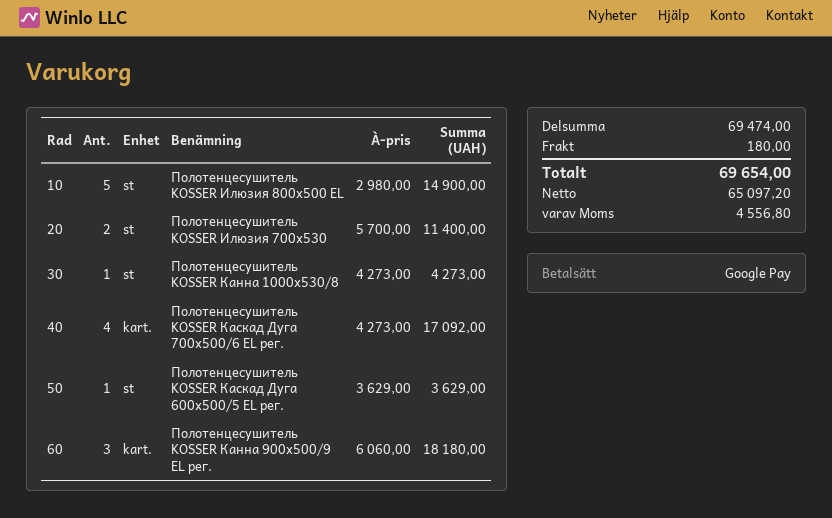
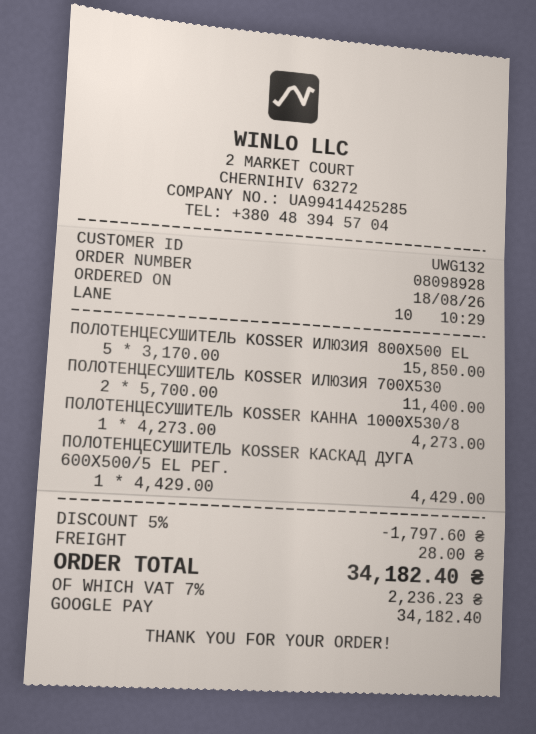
Полотенцесушитель KOSSER Илюзия 800х500 EL: 5 x 2980.00 = 14900.00 -> 5 x 3170.00 = 15850.00
Полотенцесушитель KOSSER Каскад Дуга 700х500/6 EL рег.: 4 x 4273.00 = 17092.00 -> none
Полотенцесушитель KOSSER Каскад Дуга 600х500/5 EL рег.: 1 x 3629.00 = 3629.00 -> 1 x 4429.00 = 4429.00
Полотенцесушитель KOSSER Канна 900х500/9 ЕL рег.: 3 x 6060.00 = 18180.00 -> none
discount: none -> 5% = 1797.60
shipping: 180.00 -> 28.00
tax: 4556.80 -> 2236.23
total: 69654.00 -> 34182.40

